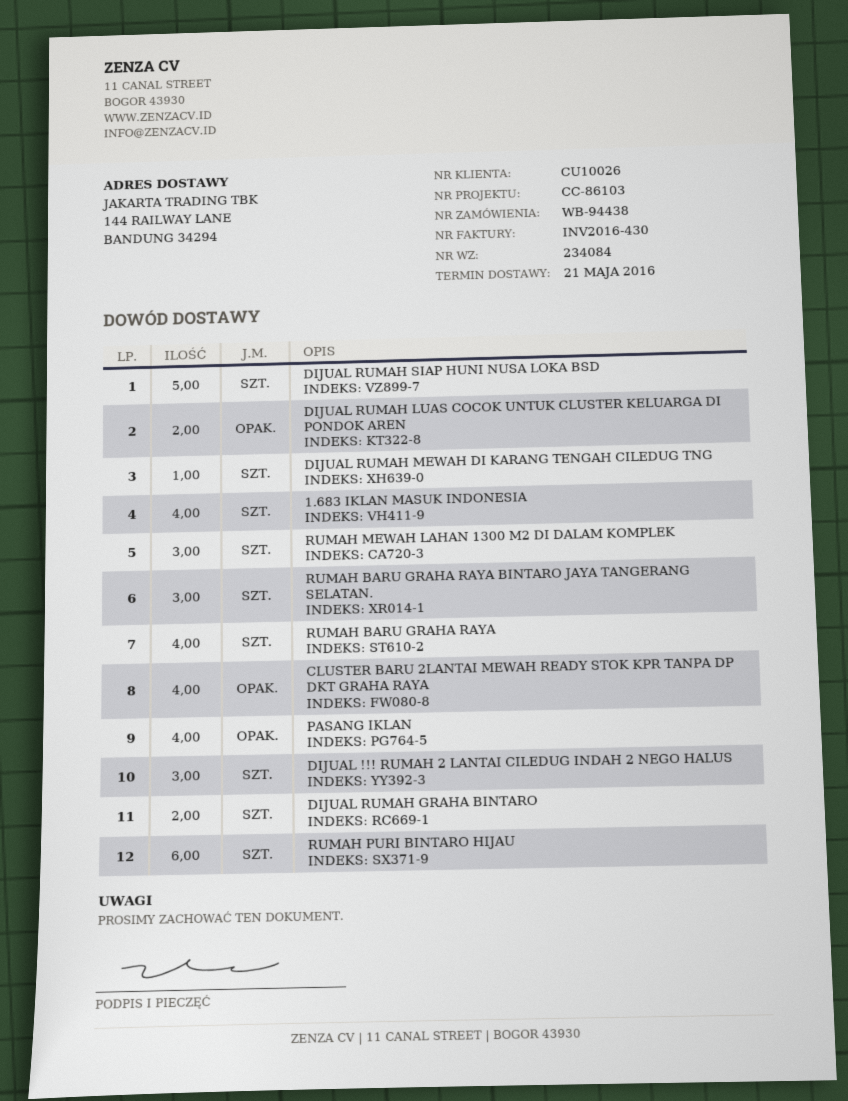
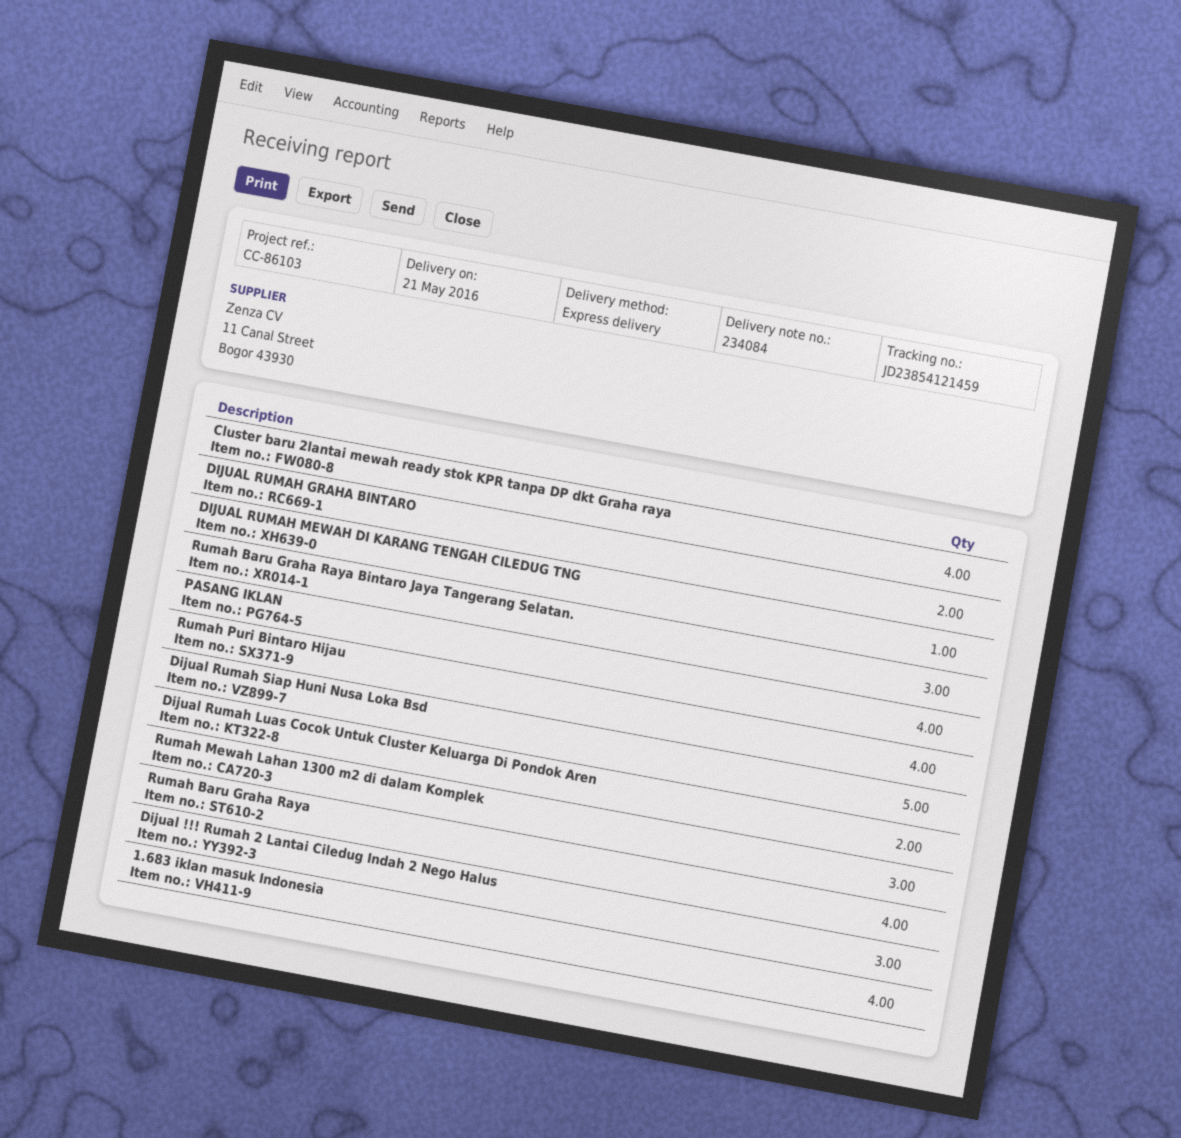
RUMAH PURI BINTARO HIJAU: 6 -> 4

